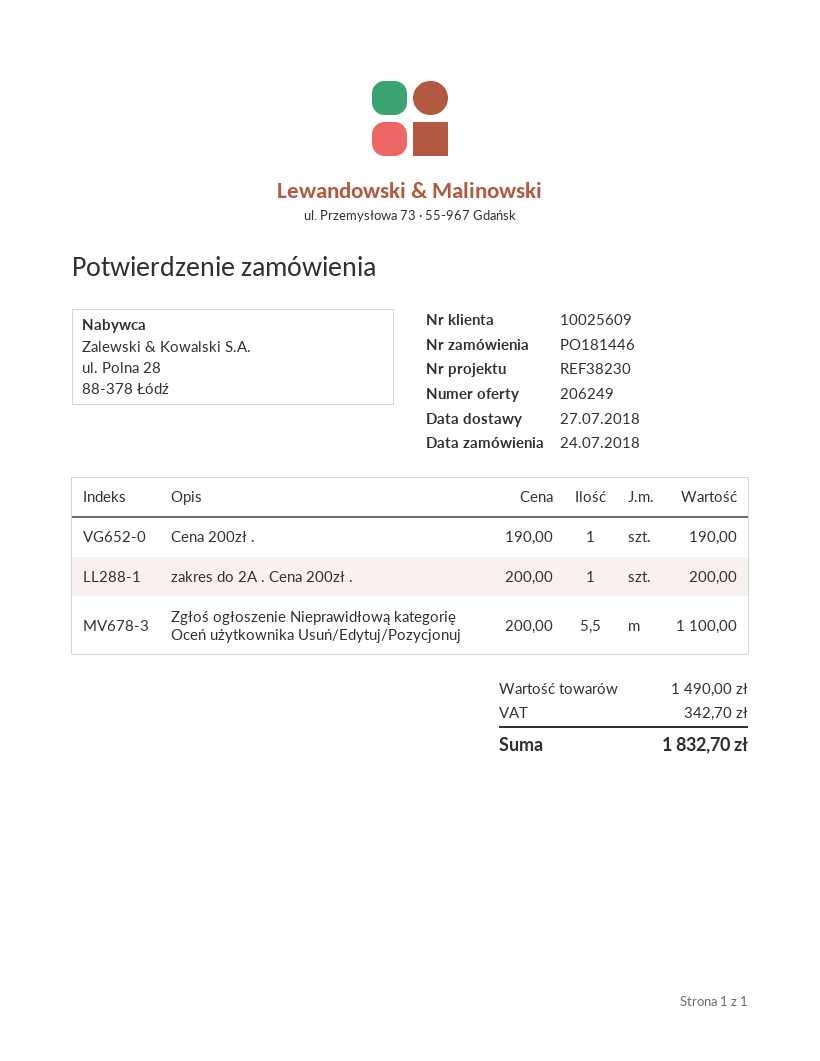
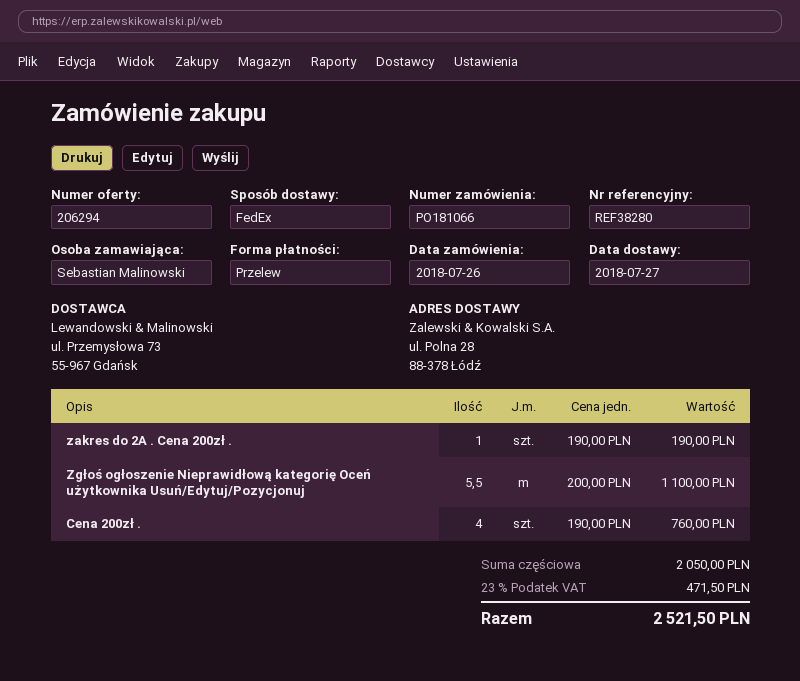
quote number: 206249 -> 206294
order number: PO181446 -> PO181066
order date: 2018-07-24 -> 2018-07-26
reference: REF38230 -> REF38280
Cena 200zł .: 1 x 190.00 = 190.00 -> 4 x 190.00 = 760.00
zakres do 2A . Cena 200zł .: 1 x 200.00 = 200.00 -> 1 x 190.00 = 190.00
subtotal: 1490.00 -> 2050.00
tax: 342.70 -> 471.50
total: 1832.70 -> 2521.50

